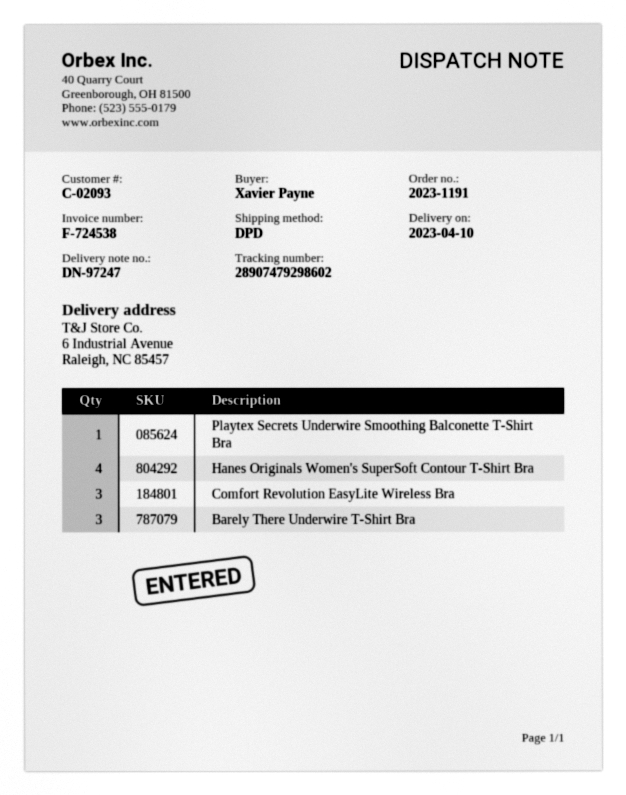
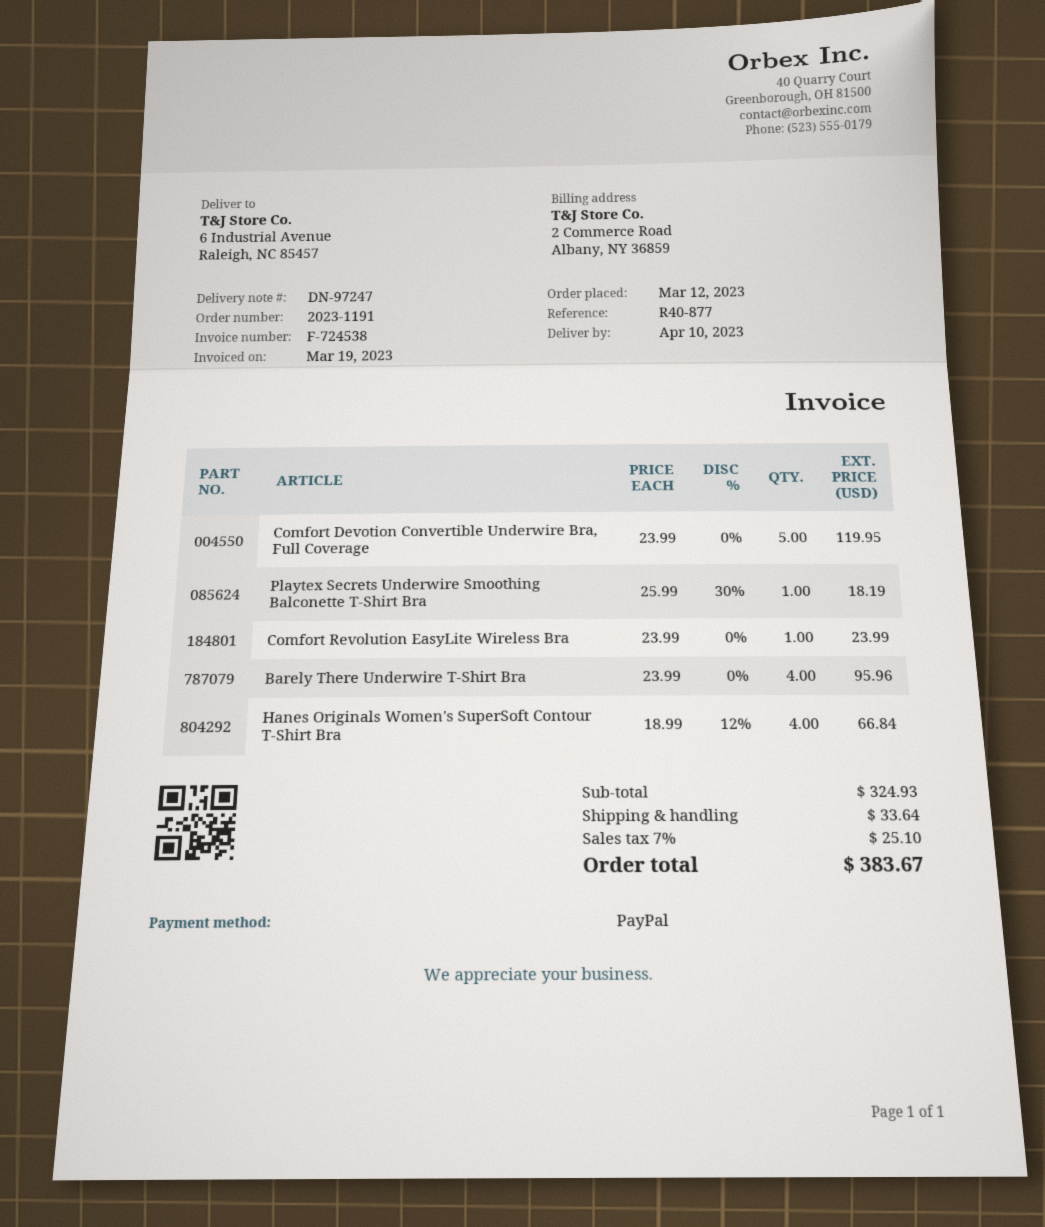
Comfort Revolution EasyLite Wireless Bra: 3 -> 1
Barely There Underwire T-Shirt Bra: 3 -> 4
Comfort Devotion Convertible Underwire Bra, Full Coverage: none -> 5

